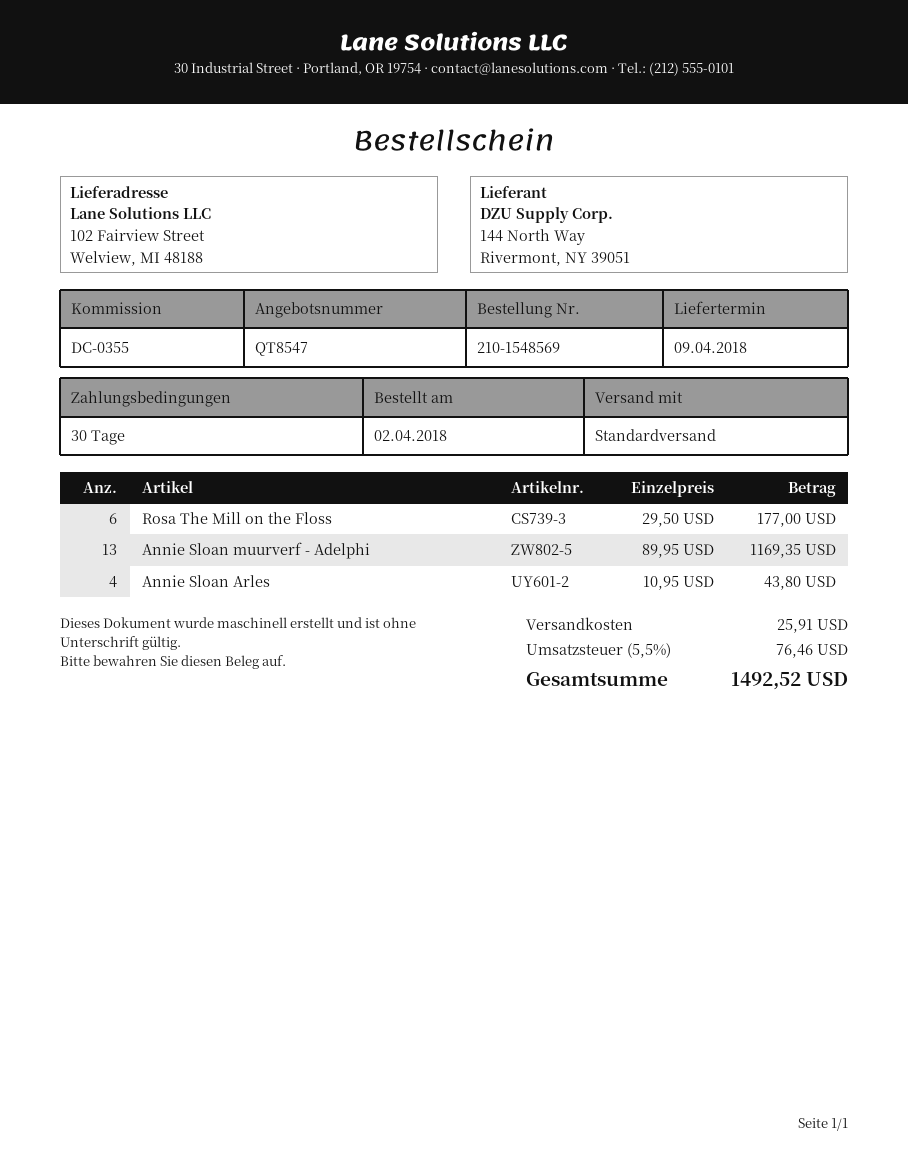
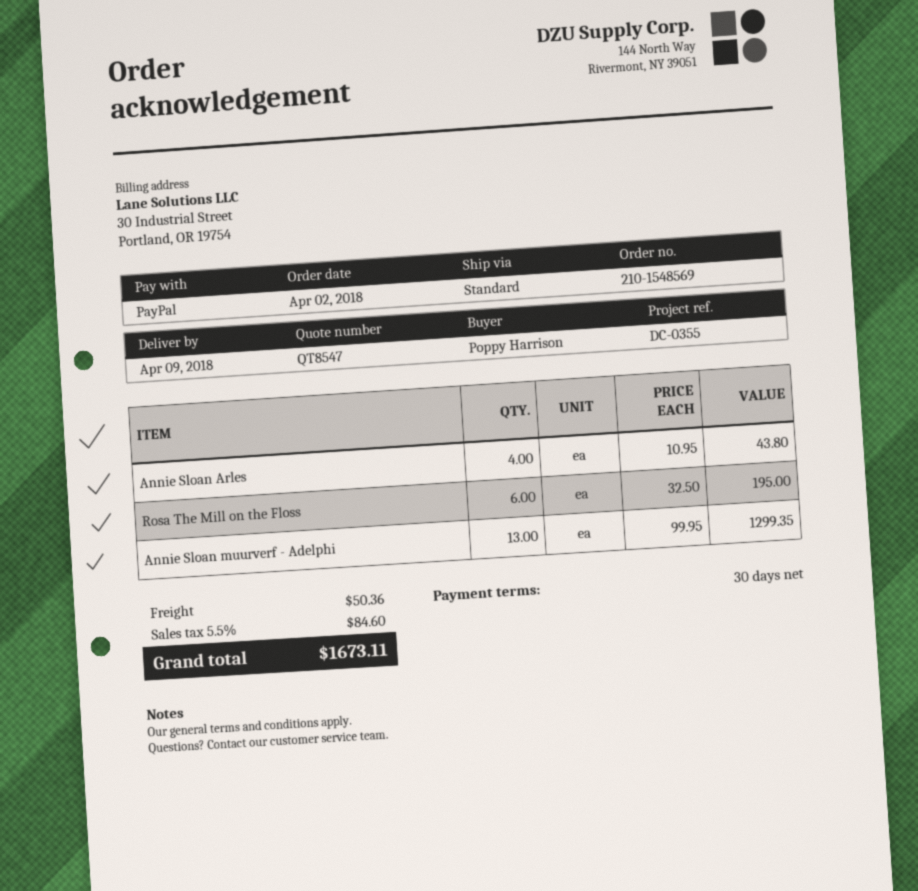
Rosa The Mill on the Floss: 6 x 29.50 = 177.00 -> 6 x 32.50 = 195.00
Annie Sloan muurverf - Adelphi: 13 x 89.95 = 1169.35 -> 13 x 99.95 = 1299.35
shipping: 25.91 -> 50.36
tax: 5.5% = 76.46 -> 5.5% = 84.60
total: 1492.52 -> 1673.11

